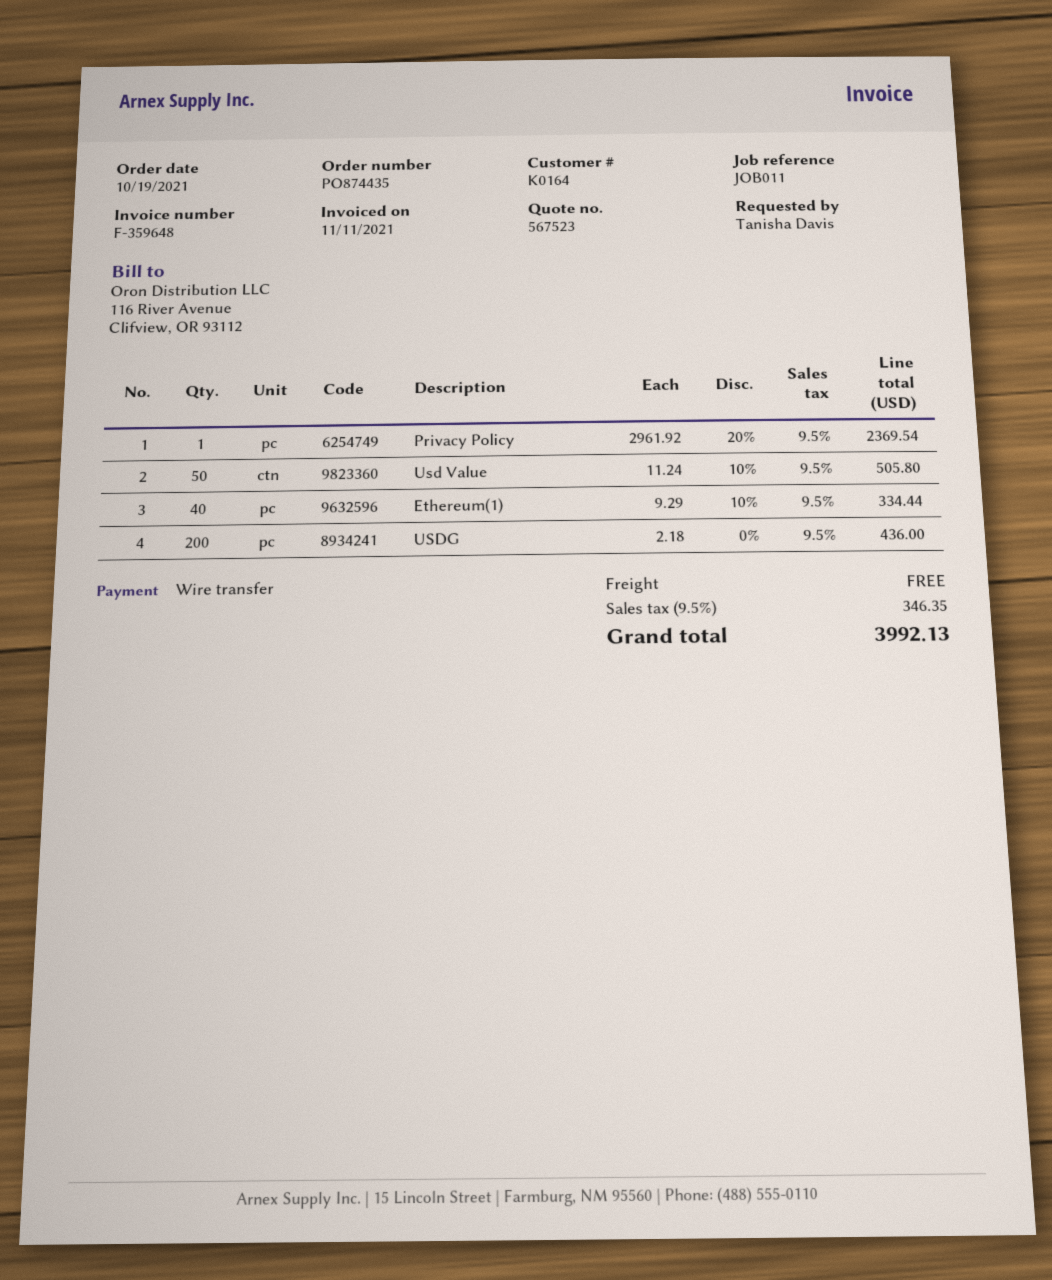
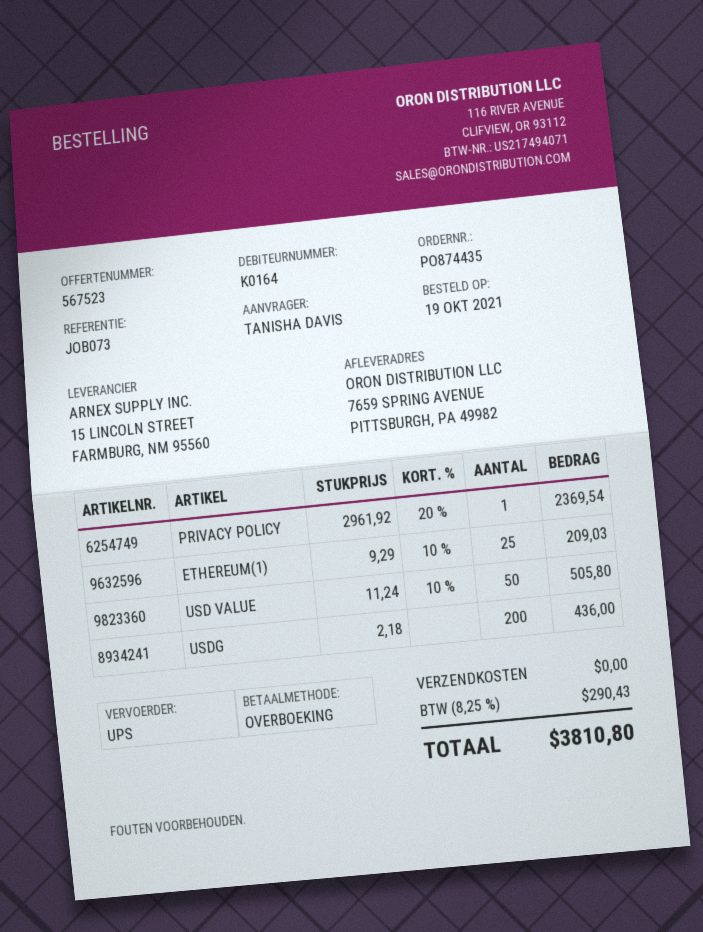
reference: JOB011 -> JOB073
Ethereum(1): 40 x 9.29 - 10% = 334.44 -> 25 x 9.29 - 10% = 209.03
tax: 9.5% = 346.35 -> 8.25% = 290.43
total: 3992.13 -> 3810.80

